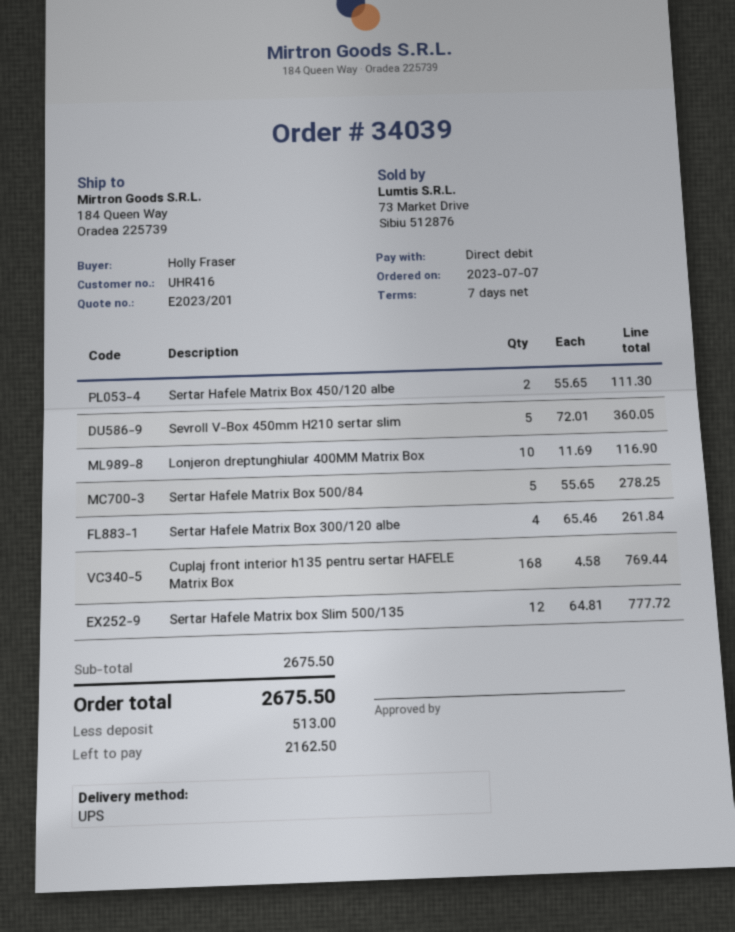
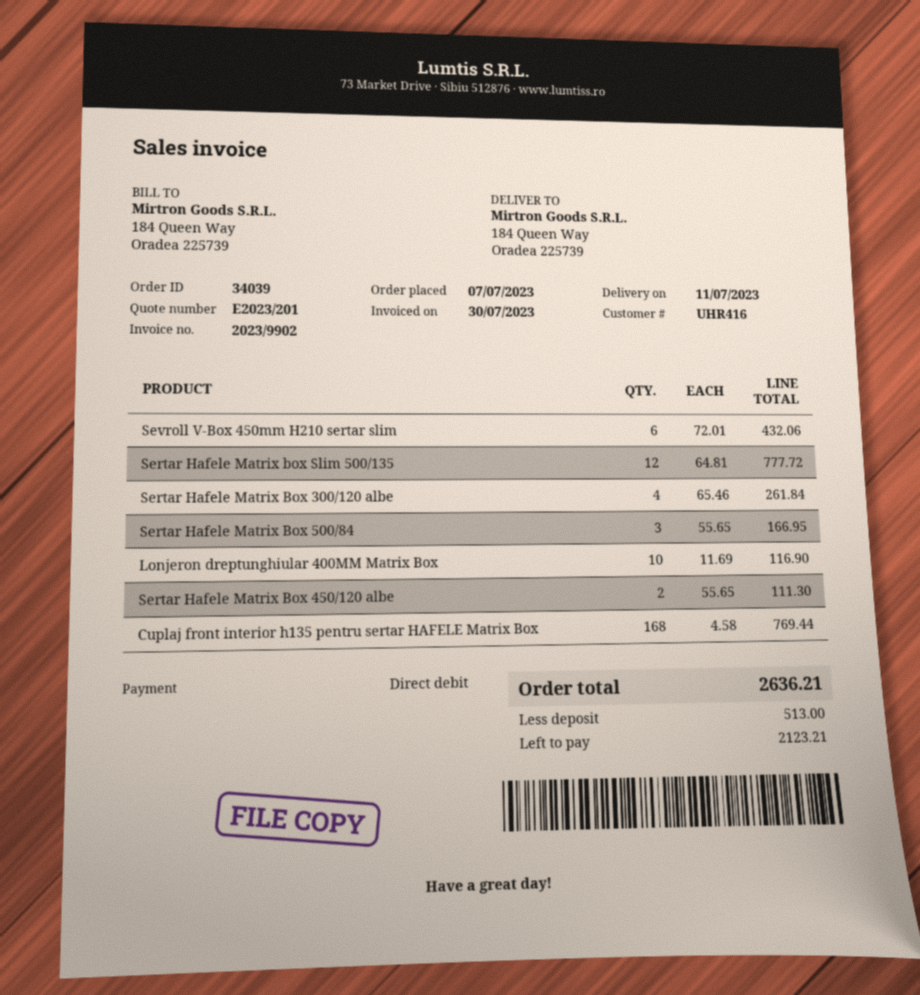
Sevroll V-Box 450mm H210 sertar slim: 5 x 72.01 = 360.05 -> 6 x 72.01 = 432.06
Sertar Hafele Matrix Box 500/84: 5 x 55.65 = 278.25 -> 3 x 55.65 = 166.95
total: 2675.50 -> 2636.21
balance: 2162.50 -> 2123.21

